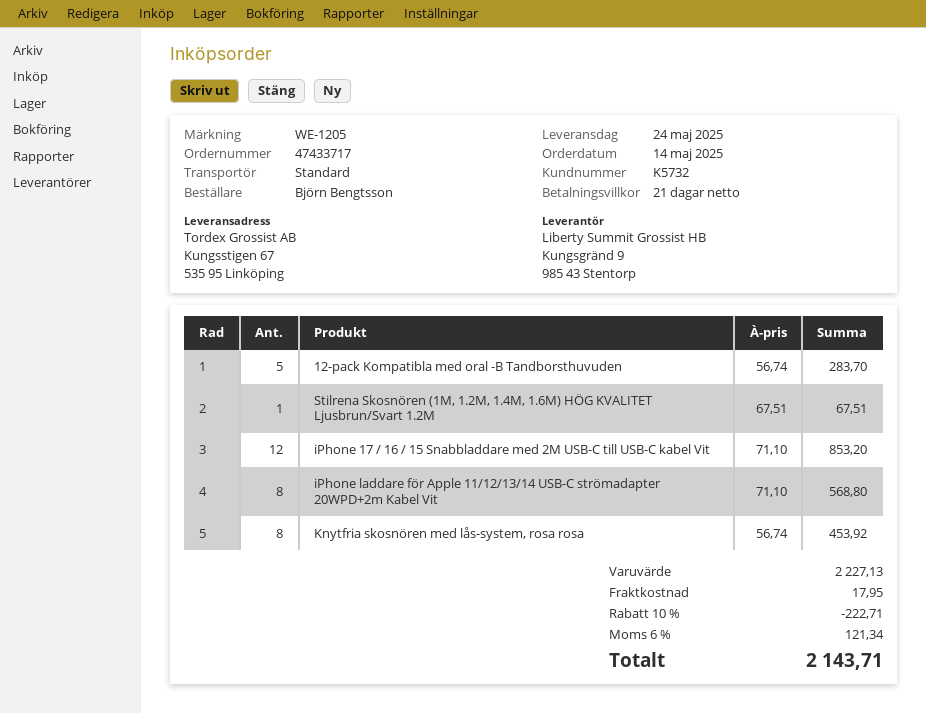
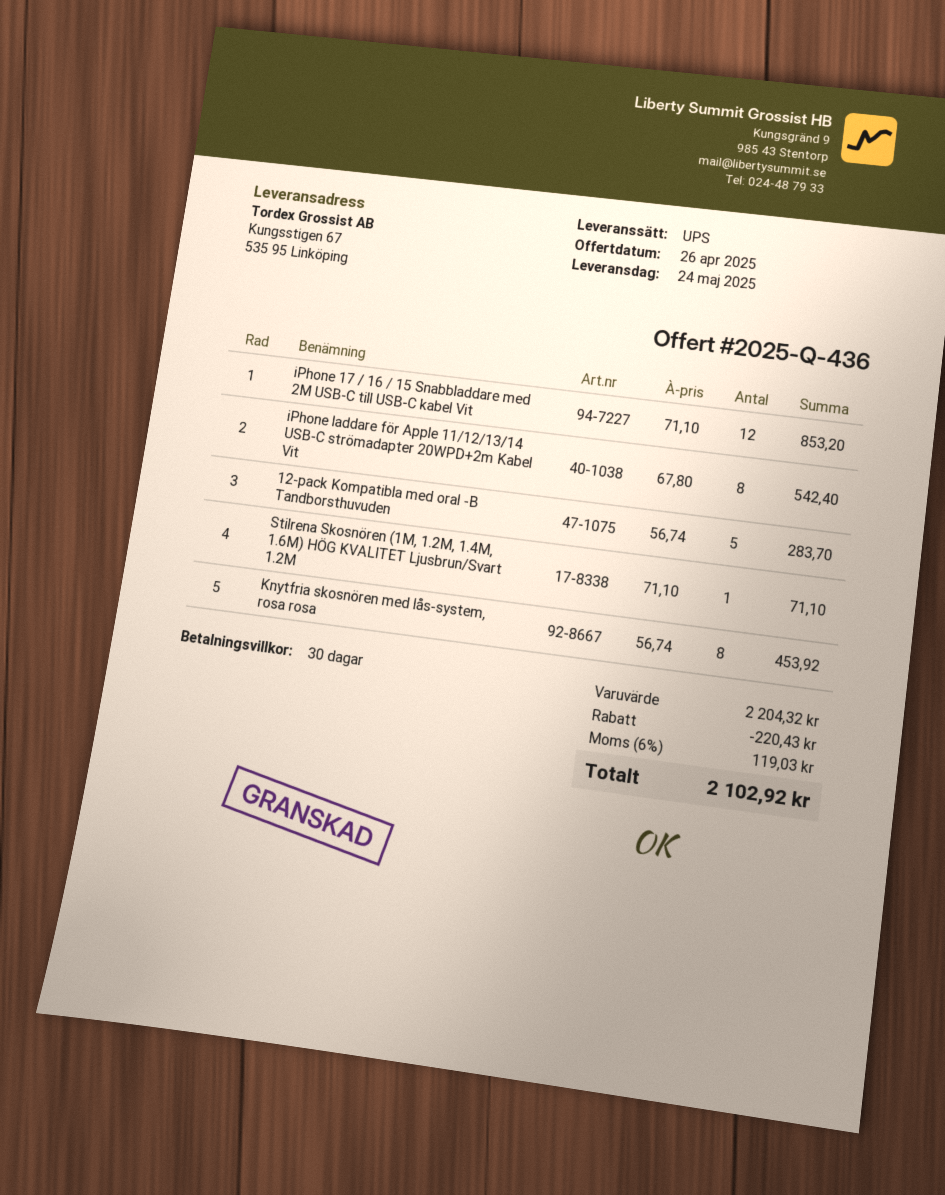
payment terms: 21 days -> 30 days
shipping method: standard -> UPS
Stilrena Skosnören (1M, 1.2M, 1.4M, 1.6M) HÖG KVALITET Ljusbrun/Svart 1.2M: 1 x 67.51 = 67.51 -> 1 x 71.10 = 71.10
iPhone laddare för Apple 11/12/13/14 USB-C strömadapter 20WPD+2m Kabel Vit: 8 x 71.10 = 568.80 -> 8 x 67.80 = 542.40
subtotal: 2227.13 -> 2204.32
discount: 222.71 -> 220.43
shipping: 17.95 -> none
tax: 6% = 121.34 -> 6% = 119.03
total: 2143.71 -> 2102.92

